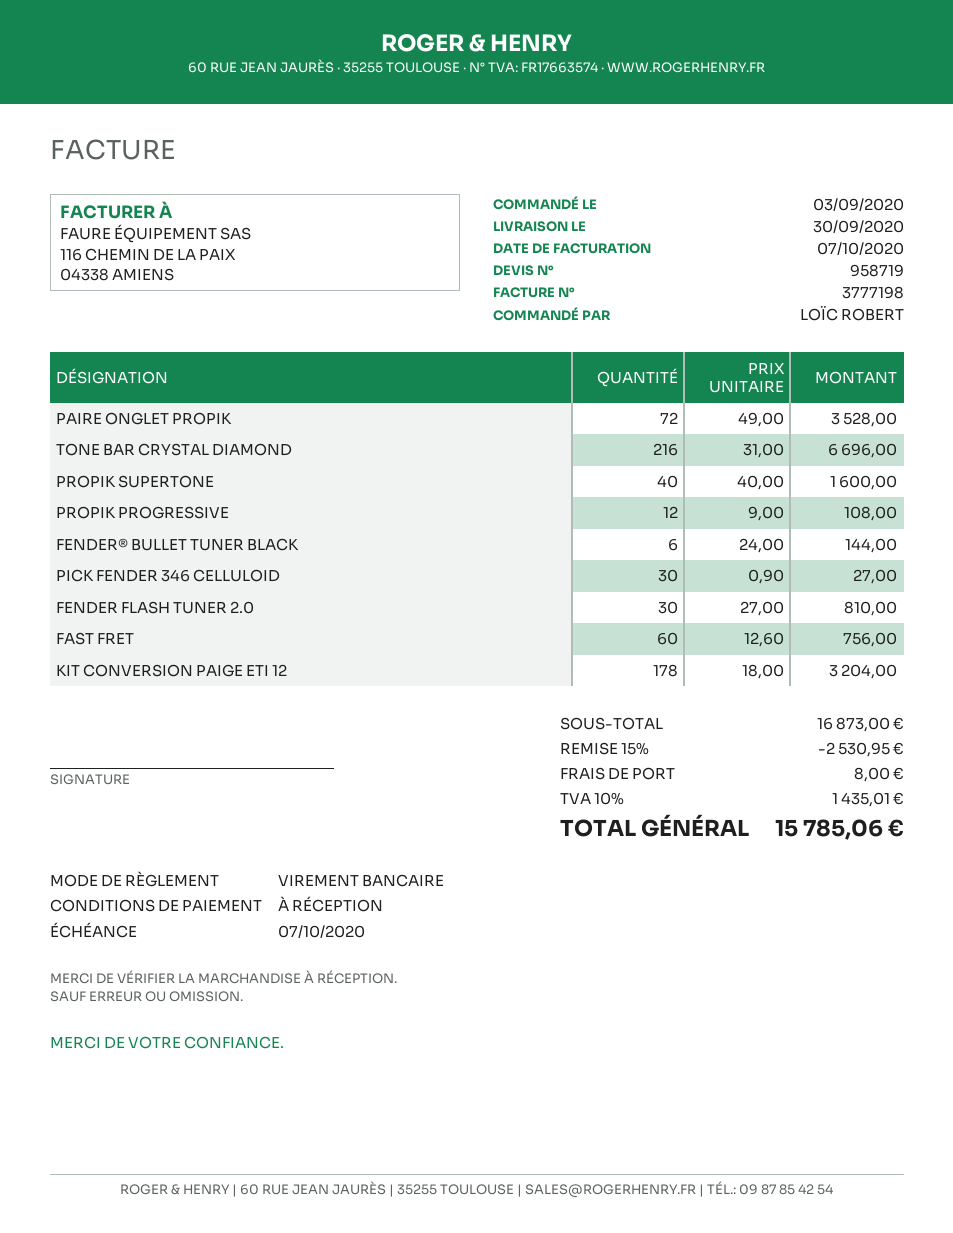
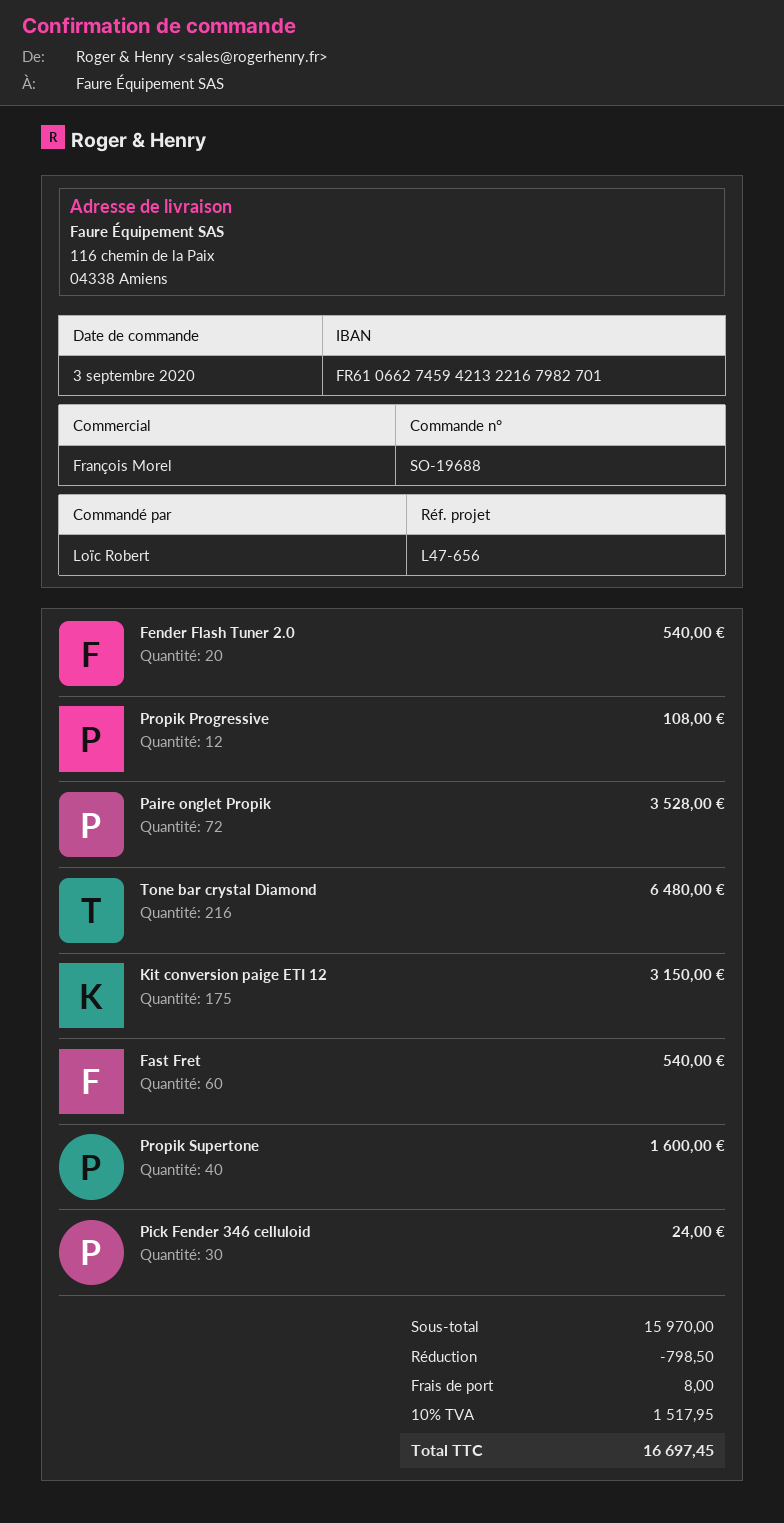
TONE BAR CRYSTAL DIAMOND: 216 for 6696.00 -> 216 for 6480.00
FENDER® BULLET TUNER BLACK: 6 for 144.00 -> none
PICK FENDER 346 CELLULOID: 30 for 27.00 -> 30 for 24.00
FENDER FLASH TUNER 2.0: 30 for 810.00 -> 20 for 540.00
FAST FRET: 60 for 756.00 -> 60 for 540.00
KIT CONVERSION PAIGE ETI 12: 178 for 3204.00 -> 175 for 3150.00
subtotal: 16873.00 -> 15970.00
discount: 2530.95 -> 798.50
tax: 10% = 1435.01 -> 10% = 1517.95
total: 15785.06 -> 16697.45

